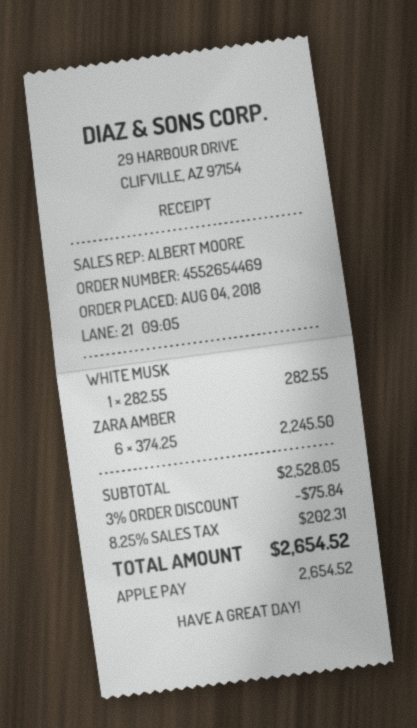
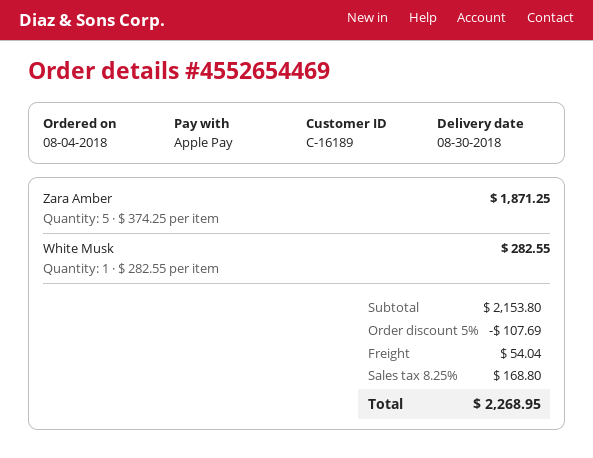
ZARA AMBER: 6 x 374.25 = 2245.50 -> 5 x 374.25 = 1871.25
subtotal: 2528.05 -> 2153.80
discount: 3% = 75.84 -> 5% = 107.69
shipping: none -> 54.04
tax: 8.25% = 202.31 -> 8.25% = 168.80
total: 2654.52 -> 2268.95

